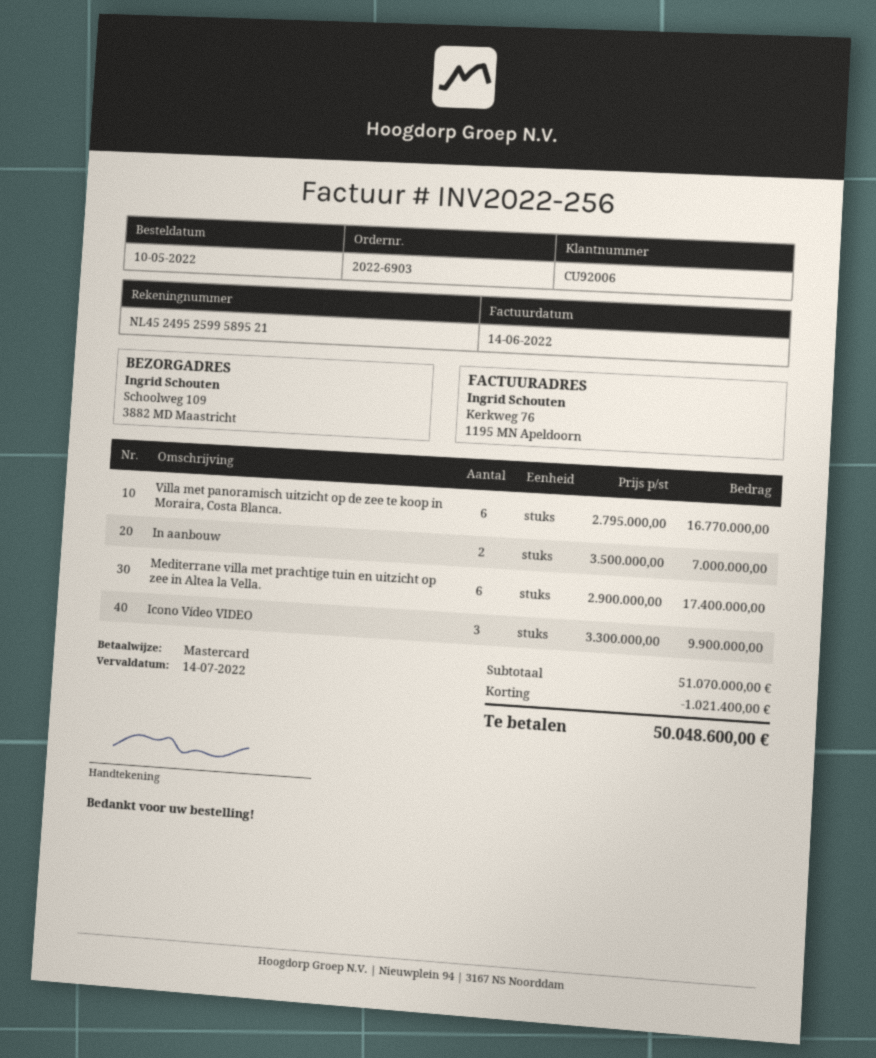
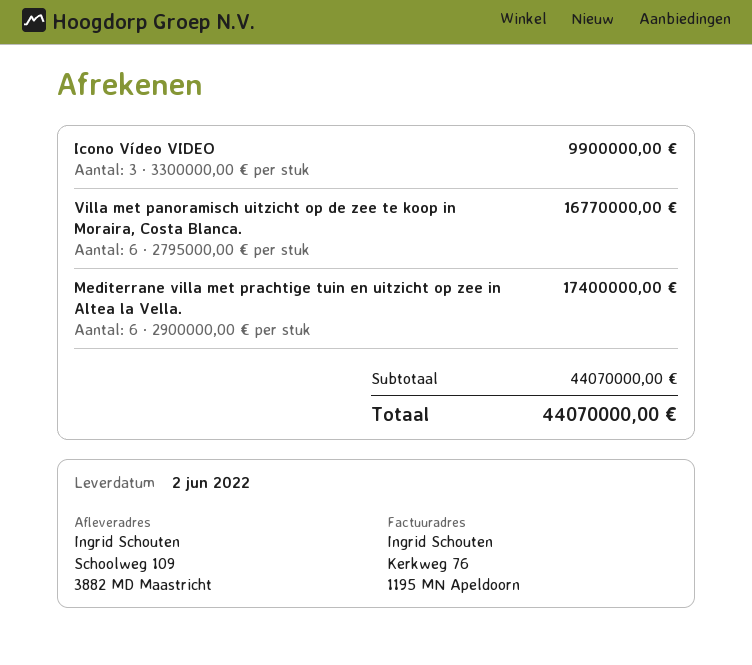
In aanbouw: 2 x 3500000.00 = 7000000.00 -> none
subtotal: 51070000.00 -> 44070000.00
discount: 1021400.00 -> none
total: 50048600.00 -> 44070000.00

